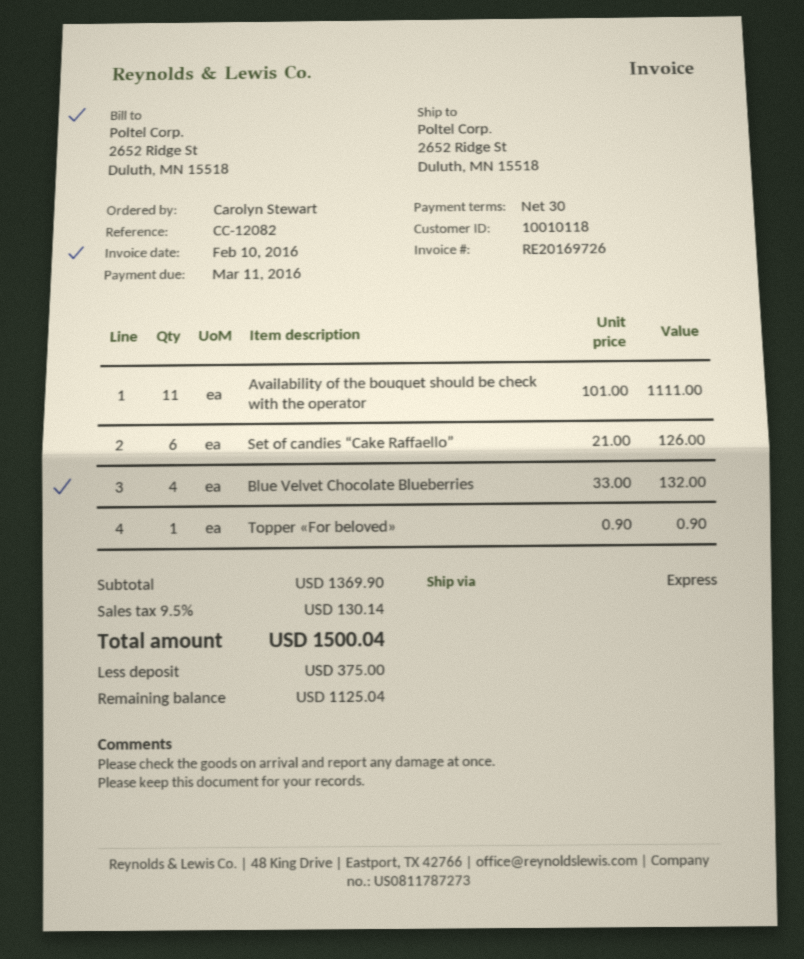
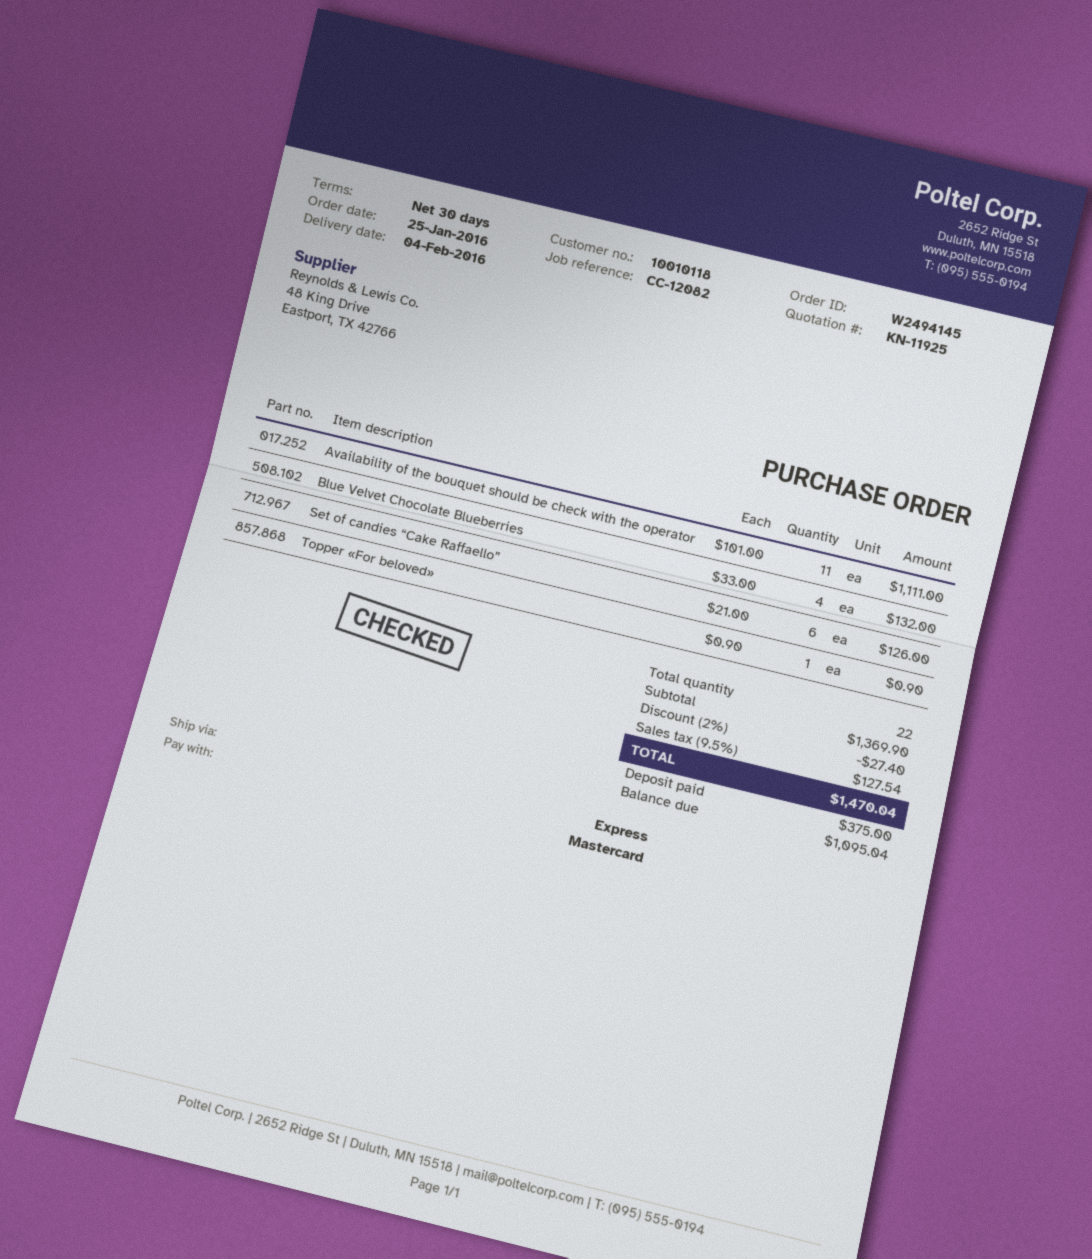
discount: none -> 2% = 27.40
tax: 9.5% = 130.14 -> 9.5% = 127.54
total: 1500.04 -> 1470.04
balance: 1125.04 -> 1095.04

